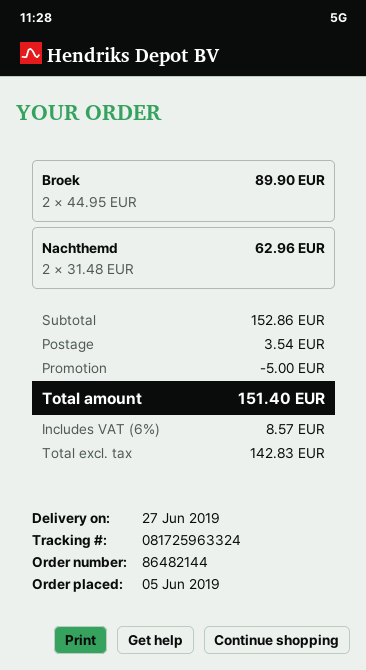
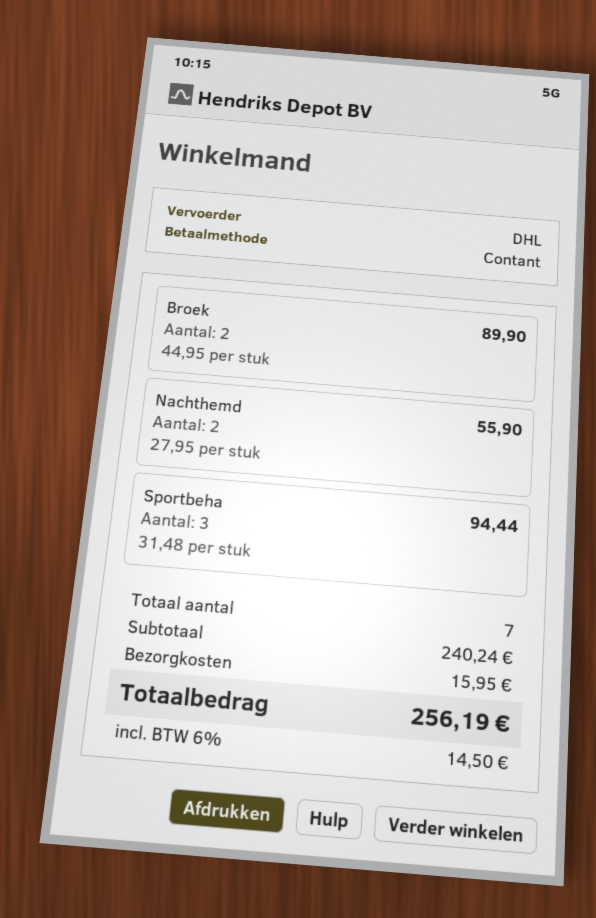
Nachthemd: 2 x 31.48 = 62.96 -> 2 x 27.95 = 55.90
Sportbeha: none -> 3 x 31.48 = 94.44
subtotal: 152.86 -> 240.24
discount: 5.00 -> none
shipping: 3.54 -> 15.95
tax: 6% = 8.57 -> 6% = 14.50
total: 151.40 -> 256.19

